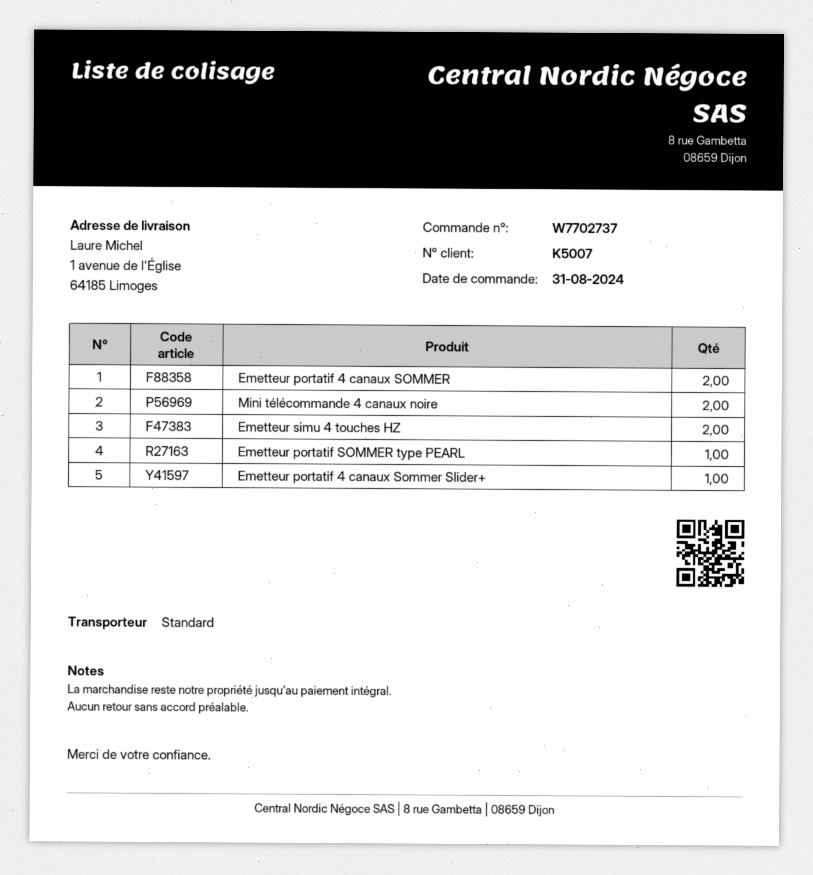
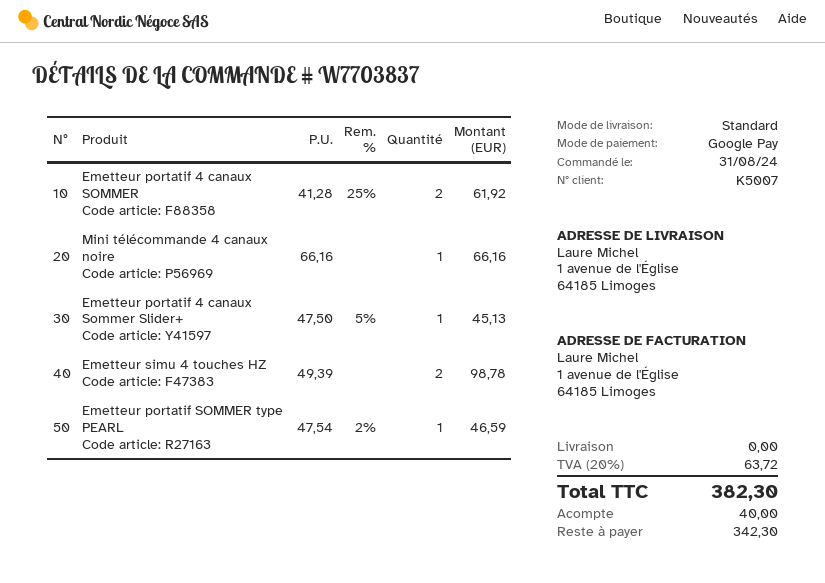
order number: W7702737 -> W7703837
Mini télécommande 4 canaux noire: 2 -> 1

